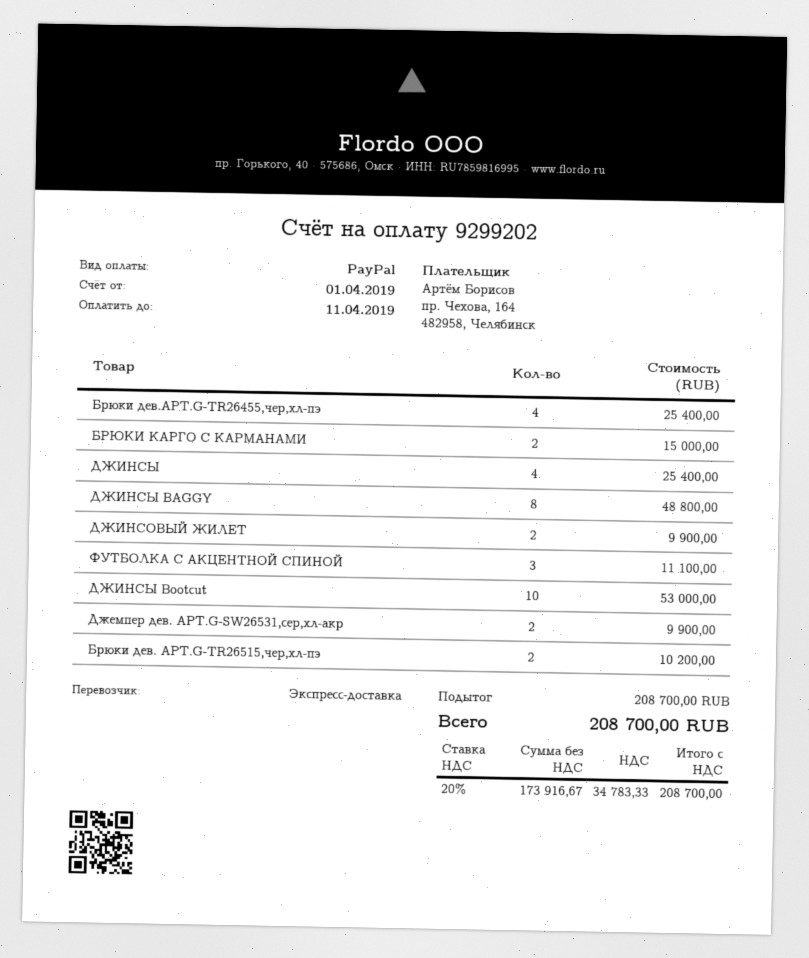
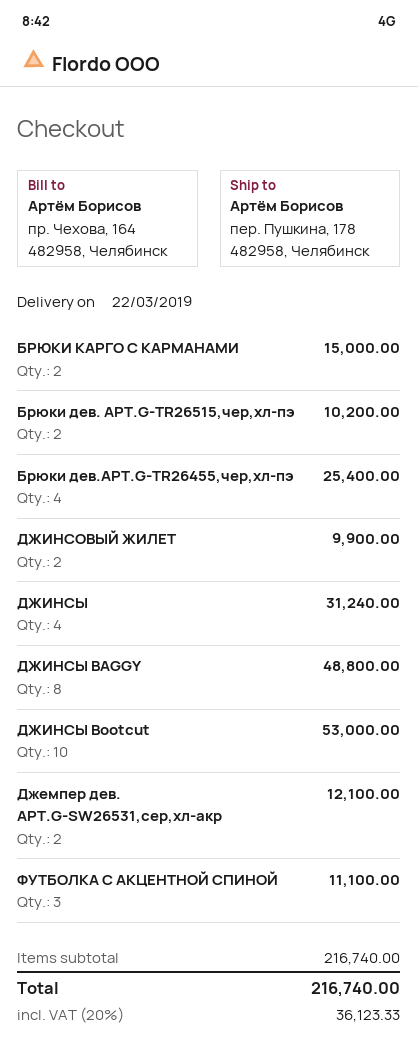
ДЖИНСЫ: 4 for 25400.00 -> 4 for 31240.00
Джемпер дев. АРТ.G-SW26531,сер,хл-акр: 2 for 9900.00 -> 2 for 12100.00
subtotal: 208700.00 -> 216740.00
tax: 20% = 34783.33 -> 20% = 36123.33
total: 208700.00 -> 216740.00

